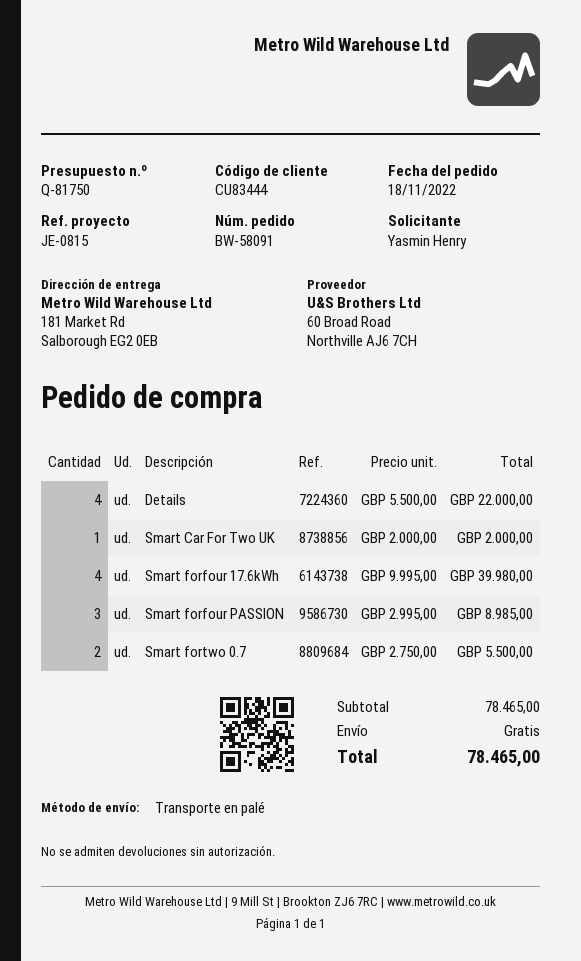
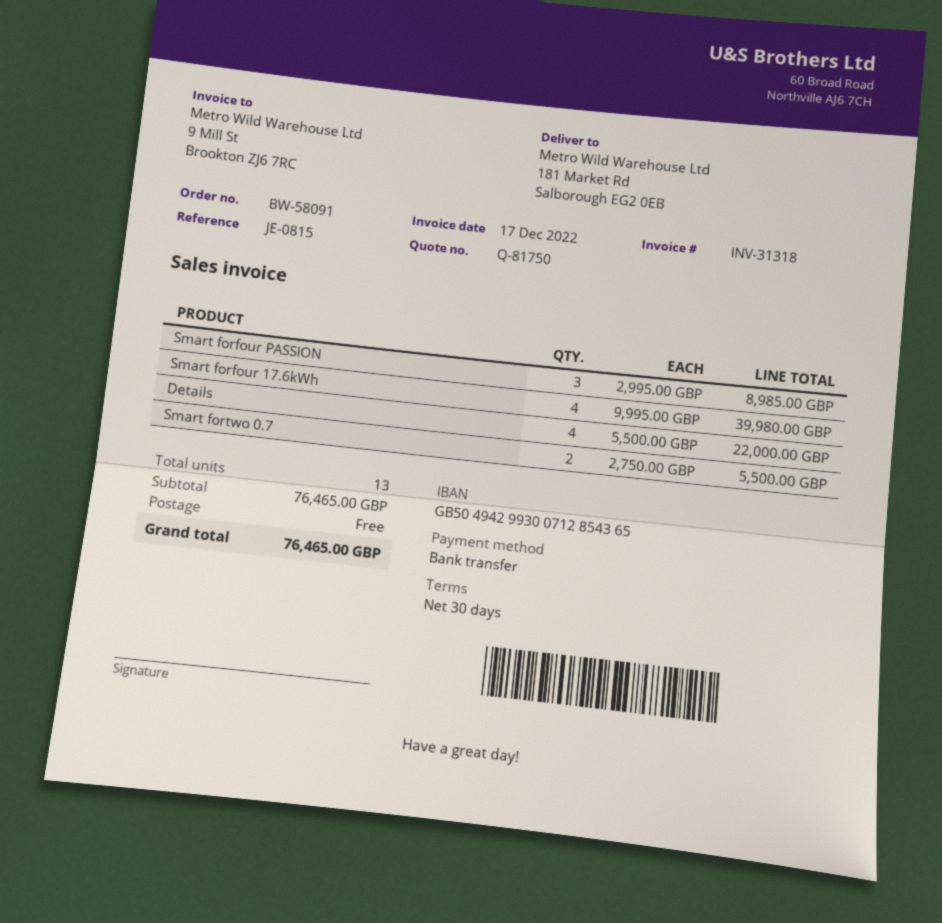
Smart Car For Two UK: 1 x 2000.00 = 2000.00 -> none
subtotal: 78465.00 -> 76465.00
total: 78465.00 -> 76465.00

